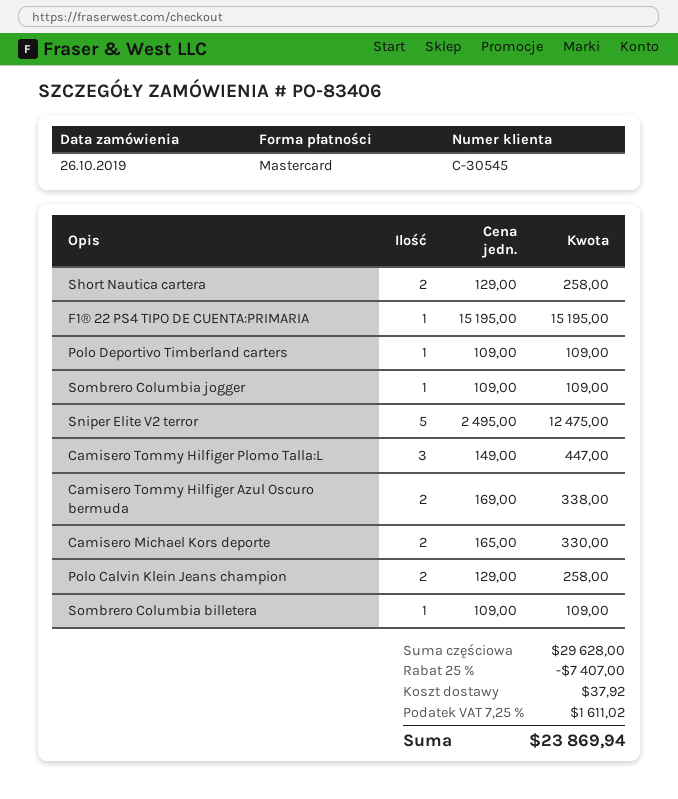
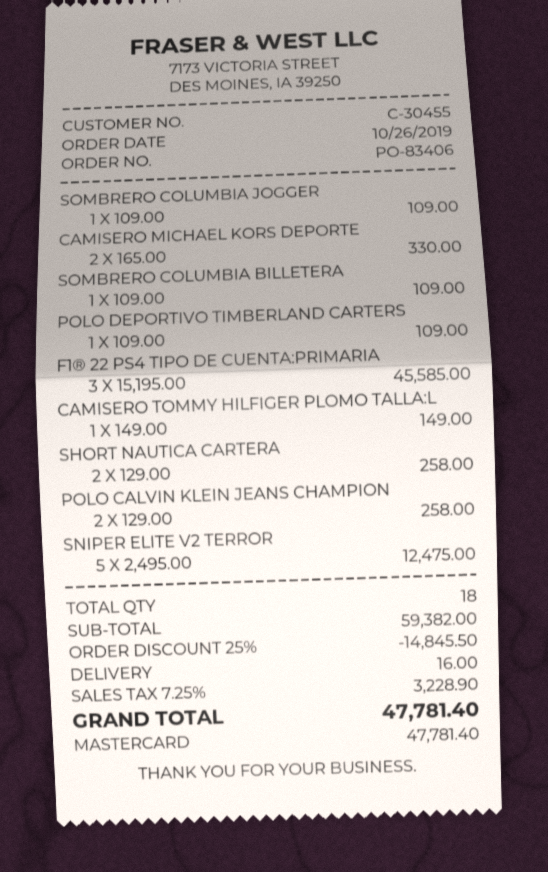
customer number: C-30545 -> C-30455
F1® 22 PS4 TIPO DE CUENTA:PRIMARIA: 1 x 15195.00 = 15195.00 -> 3 x 15195.00 = 45585.00
Camisero Tommy Hilfiger Plomo Talla:L: 3 x 149.00 = 447.00 -> 1 x 149.00 = 149.00
Camisero Tommy Hilfiger Azul Oscuro bermuda: 2 x 169.00 = 338.00 -> none
subtotal: 29628.00 -> 59382.00
discount: 25% = 7407.00 -> 25% = 14845.50
shipping: 37.92 -> 16.00
tax: 7.25% = 1611.02 -> 7.25% = 3228.90
total: 23869.94 -> 47781.40

